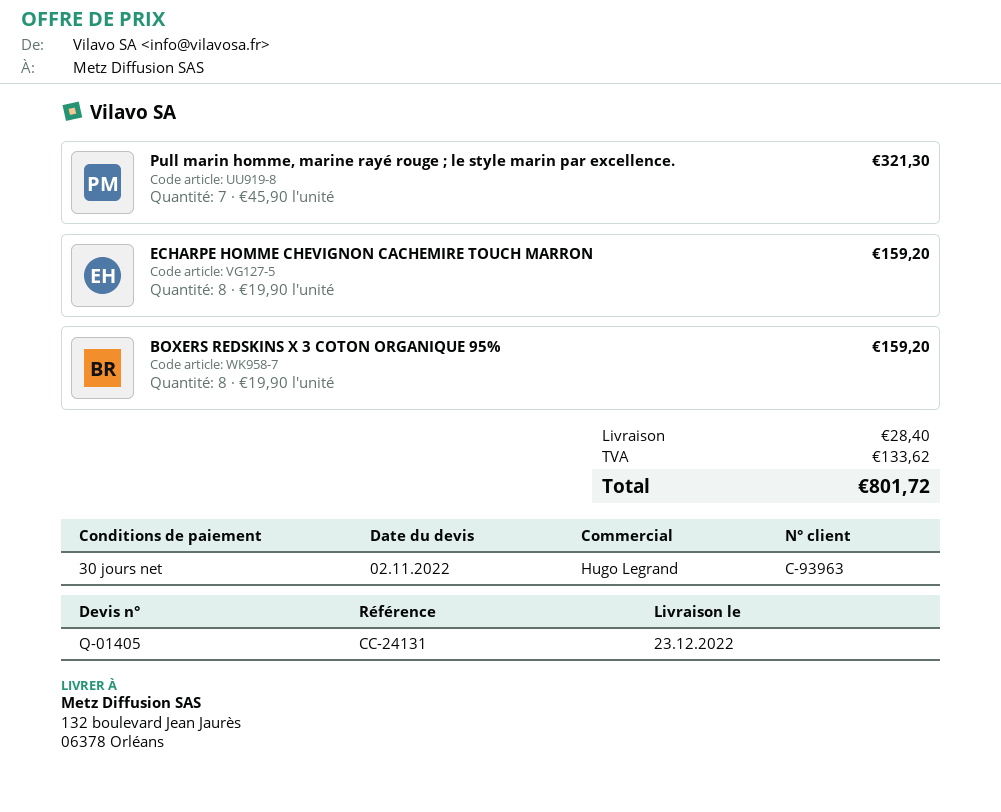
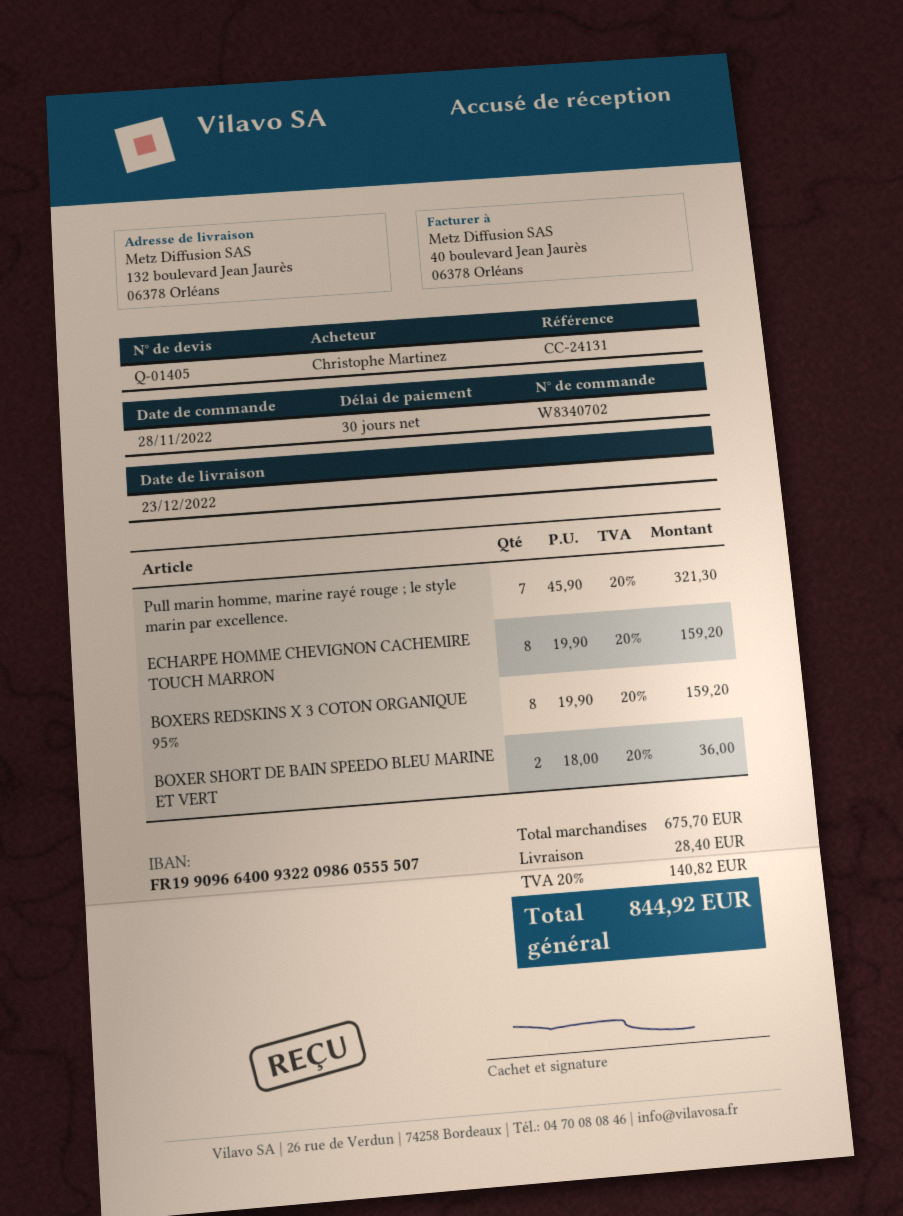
BOXER SHORT DE BAIN SPEEDO BLEU MARINE ET VERT: none -> 2 x 18.00 = 36.00
tax: 133.62 -> 140.82
total: 801.72 -> 844.92

